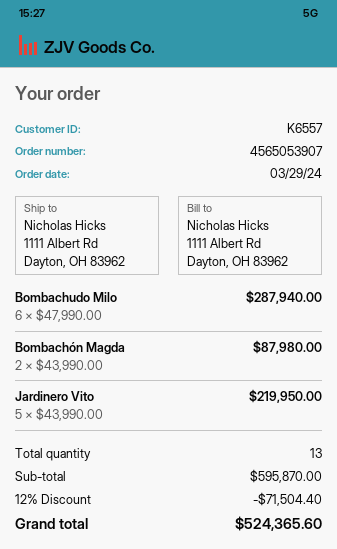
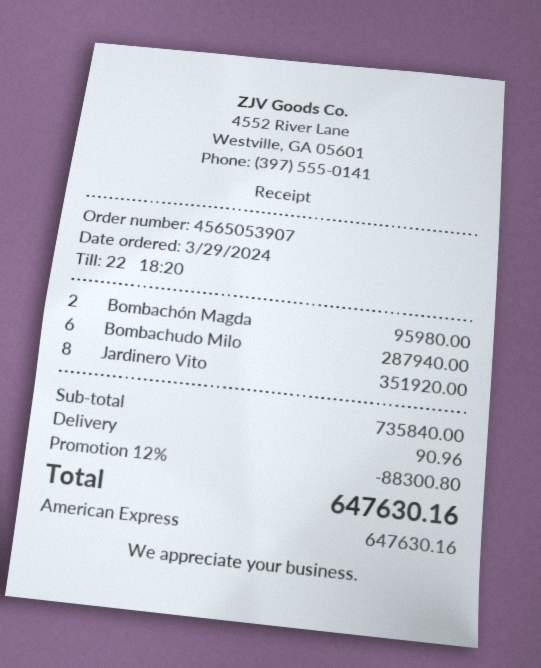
Bombachón Magda: 2 for 87980.00 -> 2 for 95980.00
Jardinero Vito: 5 for 219950.00 -> 8 for 351920.00
subtotal: 595870.00 -> 735840.00
discount: 12% = 71504.40 -> 12% = 88300.80
shipping: none -> 90.96
total: 524365.60 -> 647630.16

